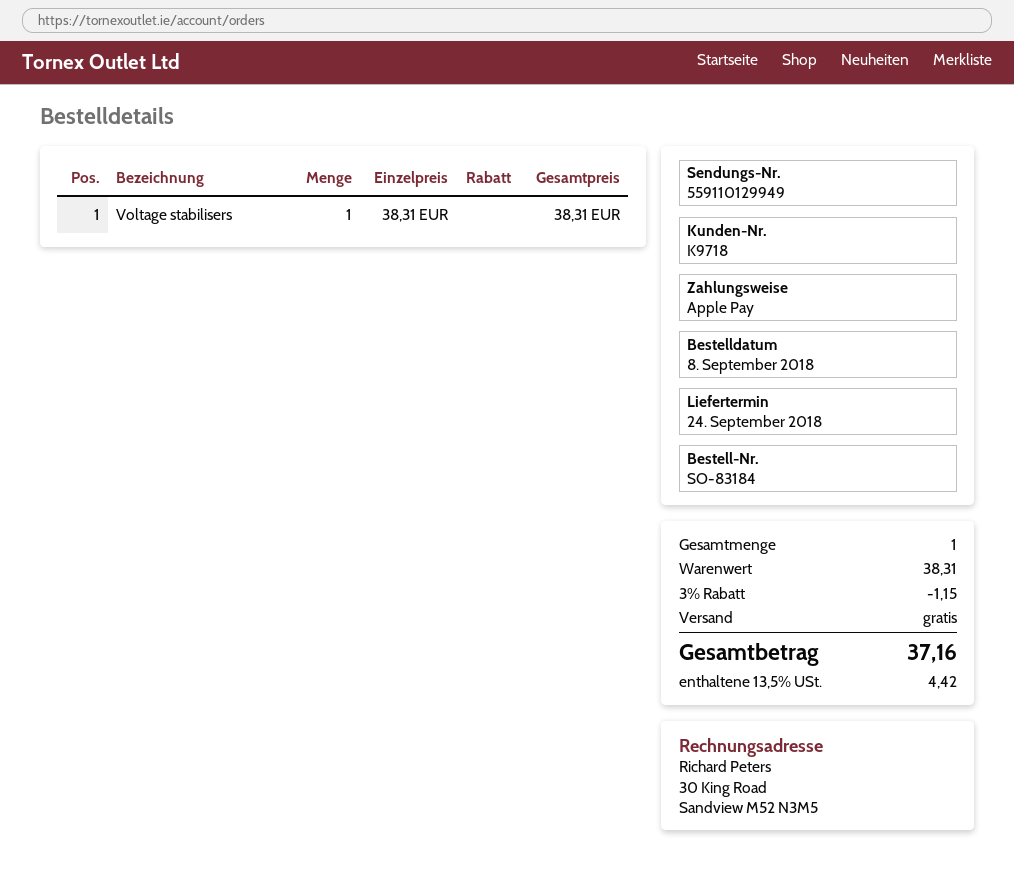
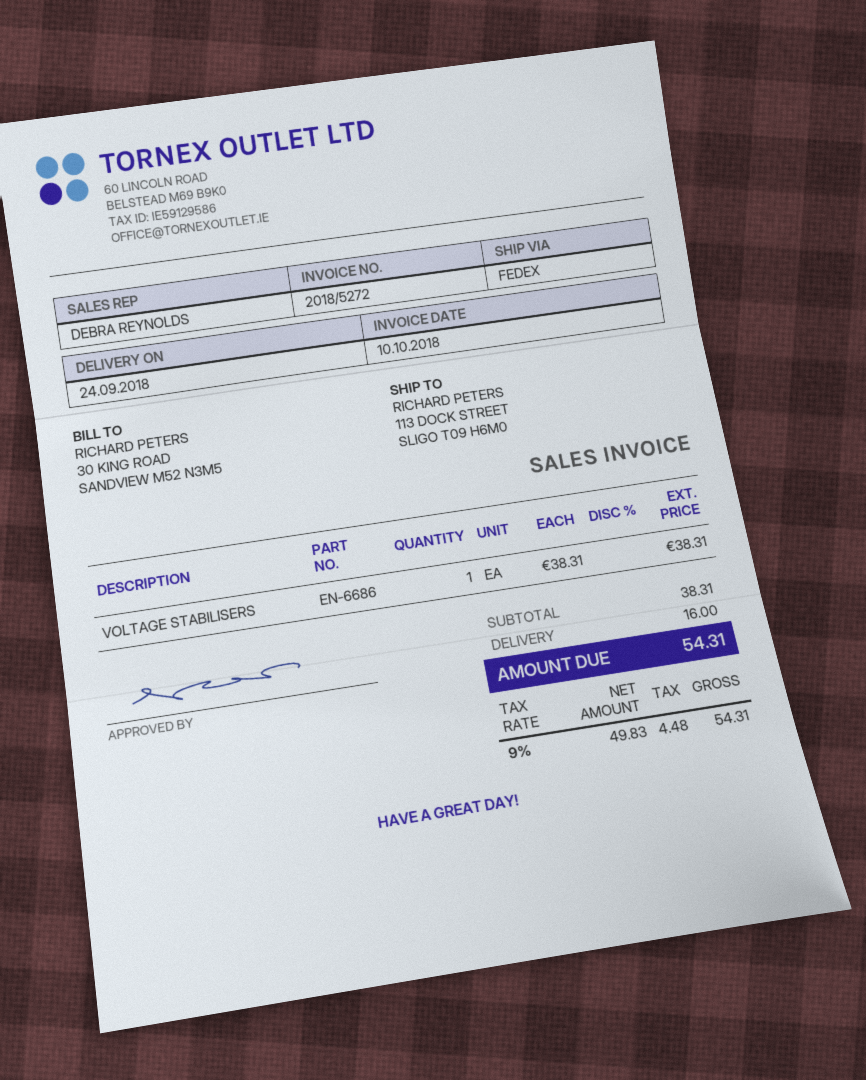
discount: 3% = 1.15 -> none
shipping: 0.00 -> 16.00
tax: 13.5% = 4.42 -> 9% = 4.48
total: 37.16 -> 54.31

